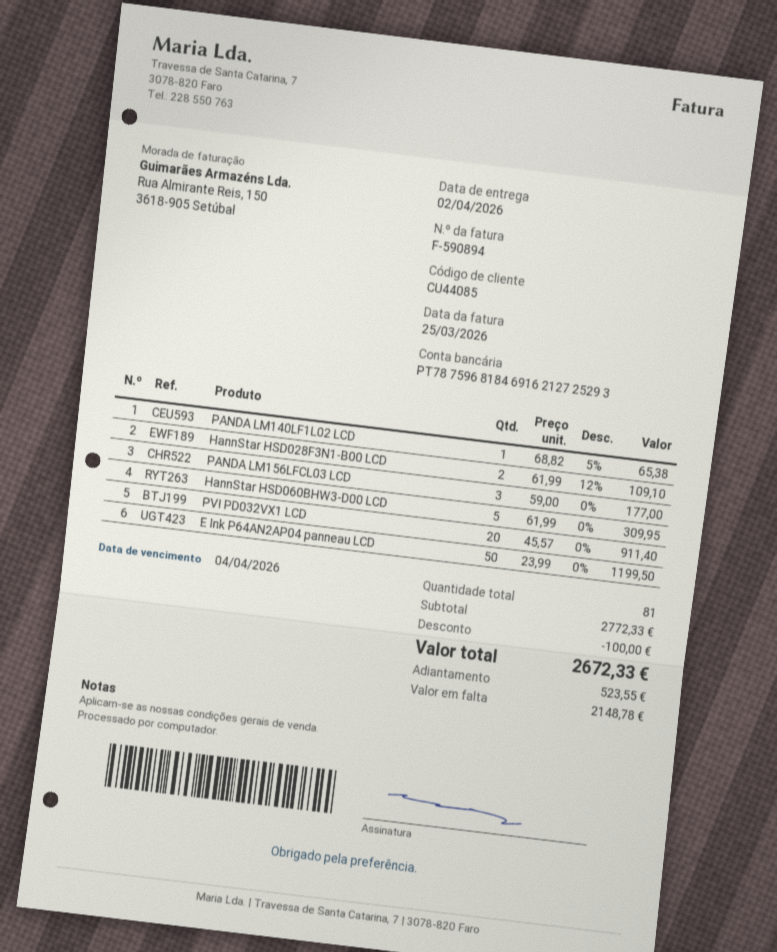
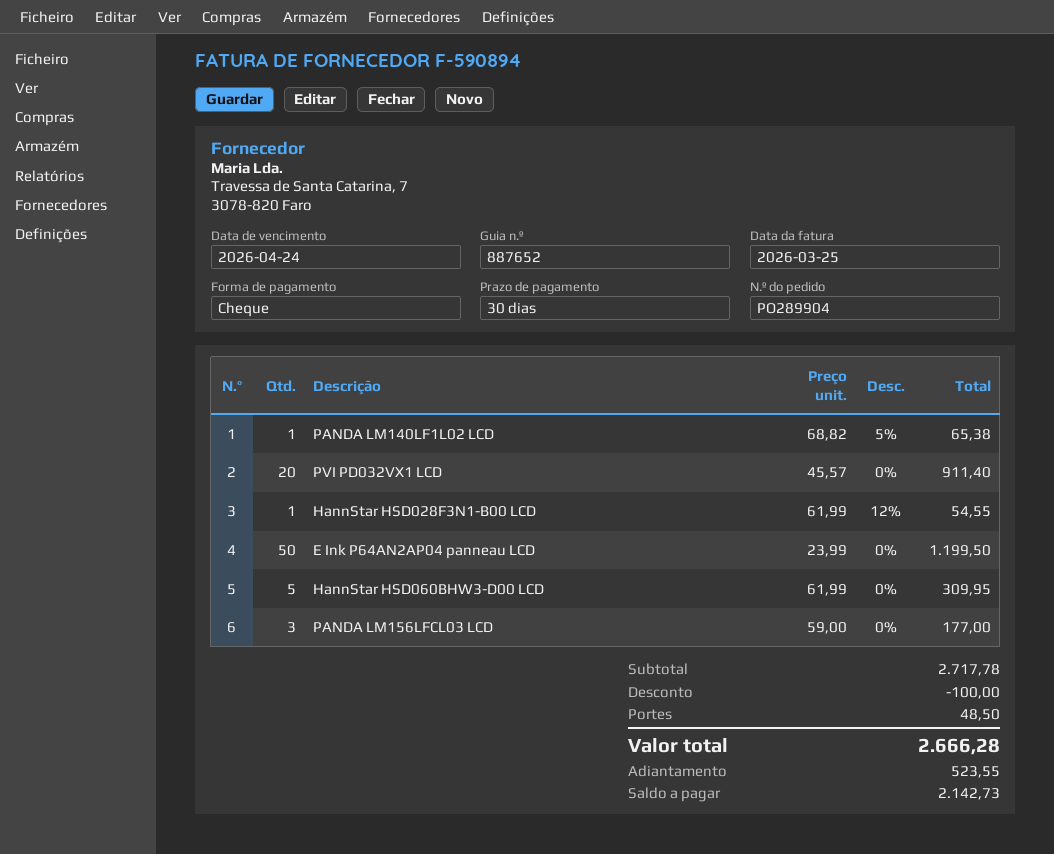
due date: 2026-04-04 -> 2026-04-24
HannStar HSD028F3N1-B00 LCD: 2 x 61.99 - 12% = 109.10 -> 1 x 61.99 - 12% = 54.55
subtotal: 2772.33 -> 2717.78
shipping: none -> 48.50
total: 2672.33 -> 2666.28
balance: 2148.78 -> 2142.73

